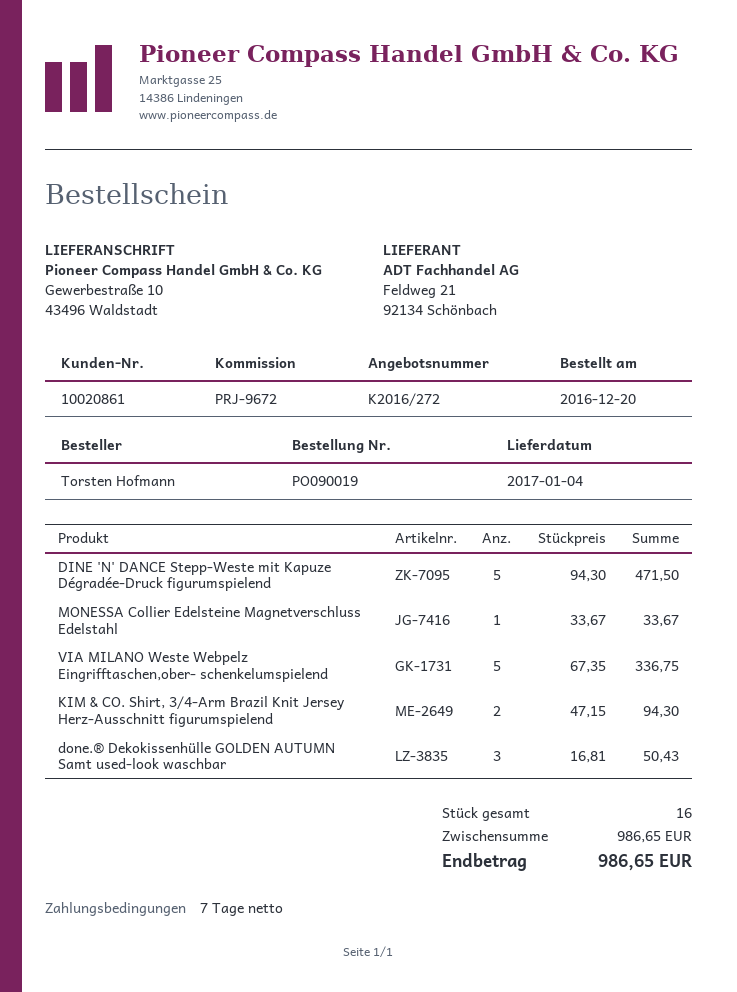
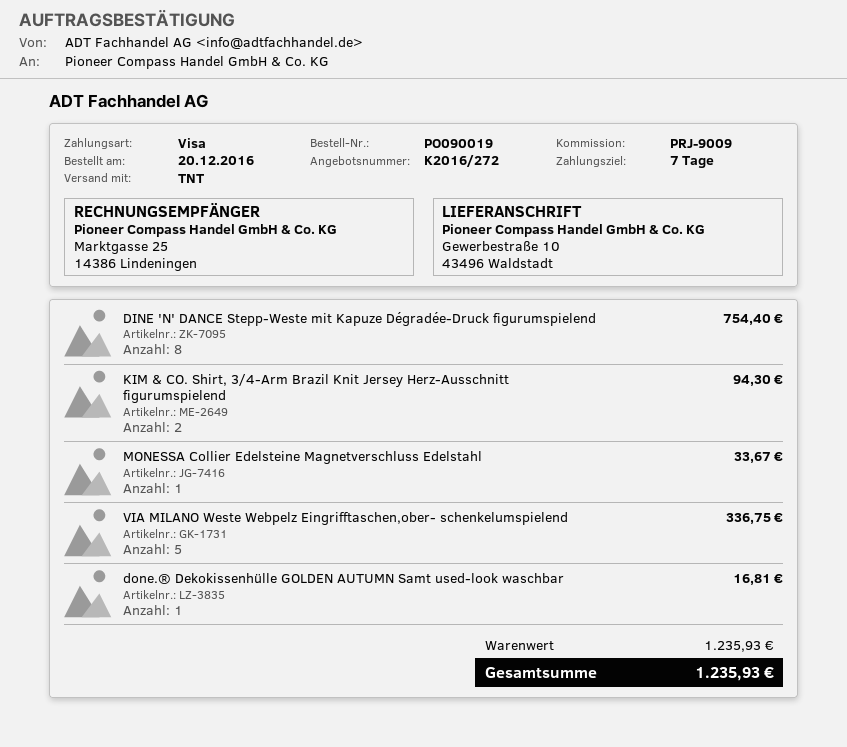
reference: PRJ-9672 -> PRJ-9009
DINE 'N' DANCE Stepp-Weste mit Kapuze Dégradée-Druck figurumspielend: 5 for 471.50 -> 8 for 754.40
done.® Dekokissenhülle GOLDEN AUTUMN Samt used-look waschbar: 3 for 50.43 -> 1 for 16.81
subtotal: 986.65 -> 1235.93
total: 986.65 -> 1235.93

